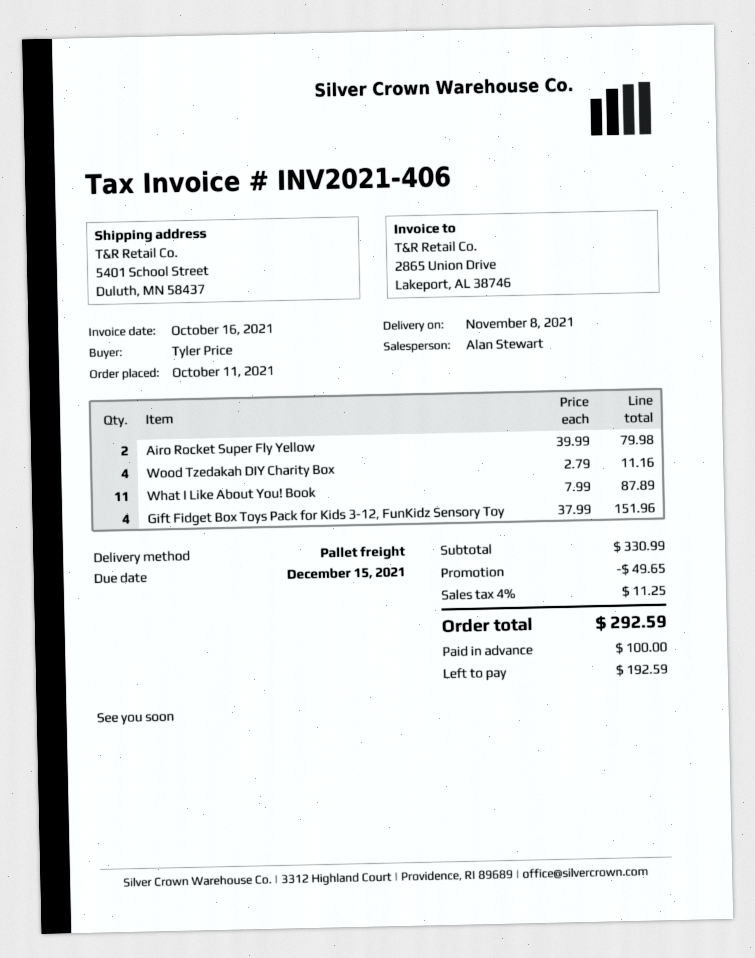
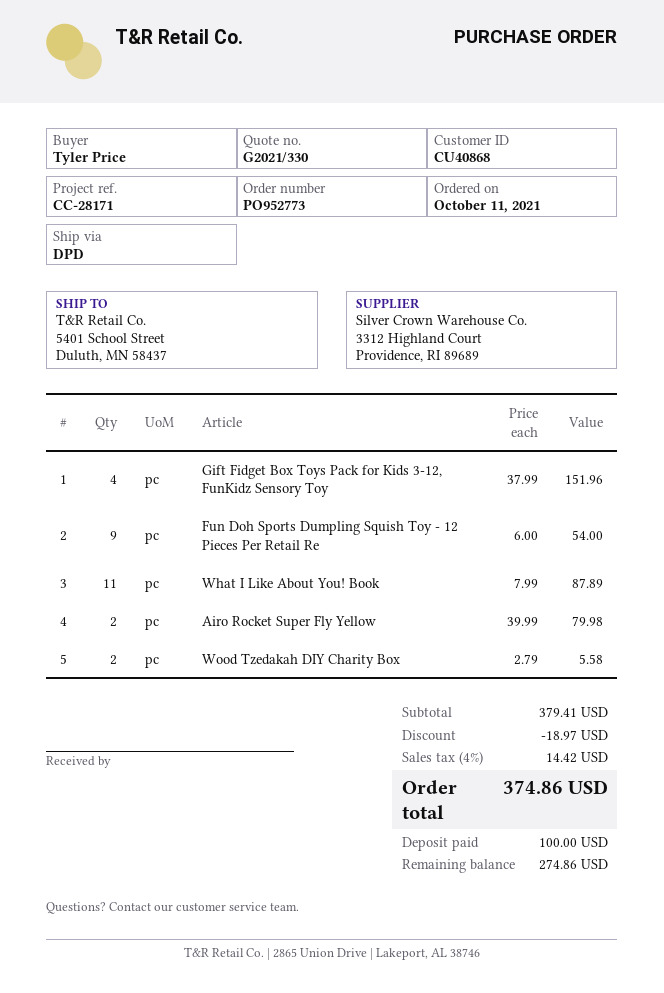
shipping method: pallet freight -> DPD
Wood Tzedakah DIY Charity Box: 4 x 2.79 = 11.16 -> 2 x 2.79 = 5.58
Fun Doh Sports Dumpling Squish Toy - 12 Pieces Per Retail Re: none -> 9 x 6.00 = 54.00
subtotal: 330.99 -> 379.41
discount: 49.65 -> 18.97
tax: 4% = 11.25 -> 4% = 14.42
total: 292.59 -> 374.86
balance: 192.59 -> 274.86

